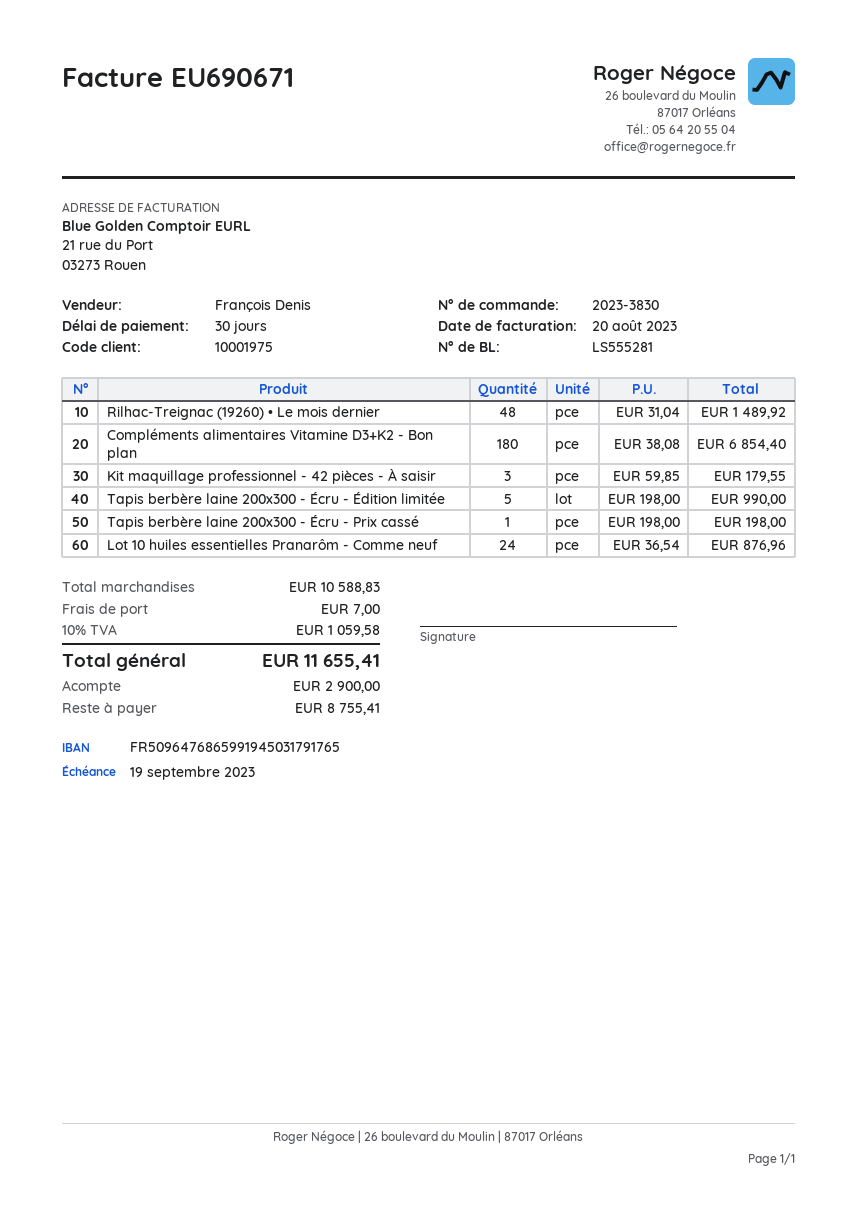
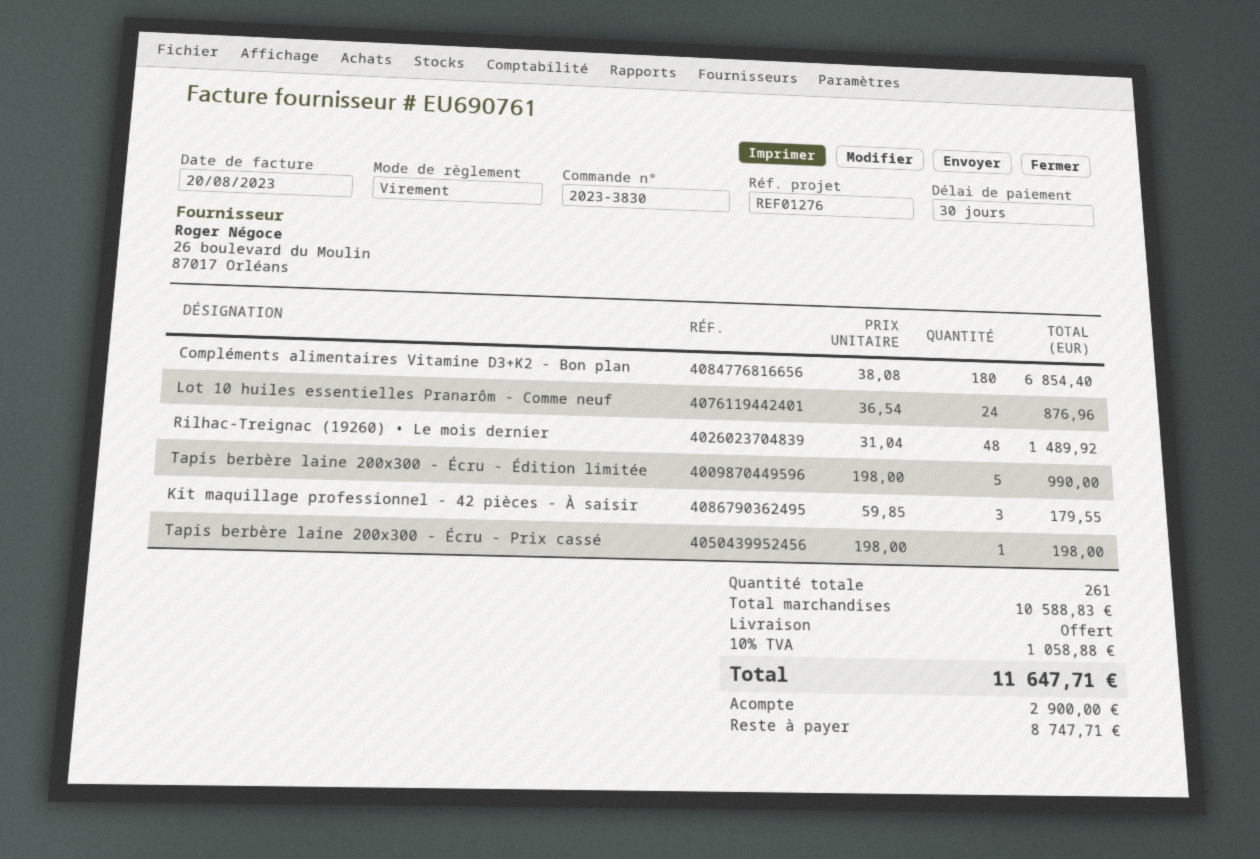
invoice number: EU690671 -> EU690761
shipping: 7.00 -> 0.00
tax: 10% = 1059.58 -> 10% = 1058.88
total: 11655.41 -> 11647.71
balance: 8755.41 -> 8747.71

